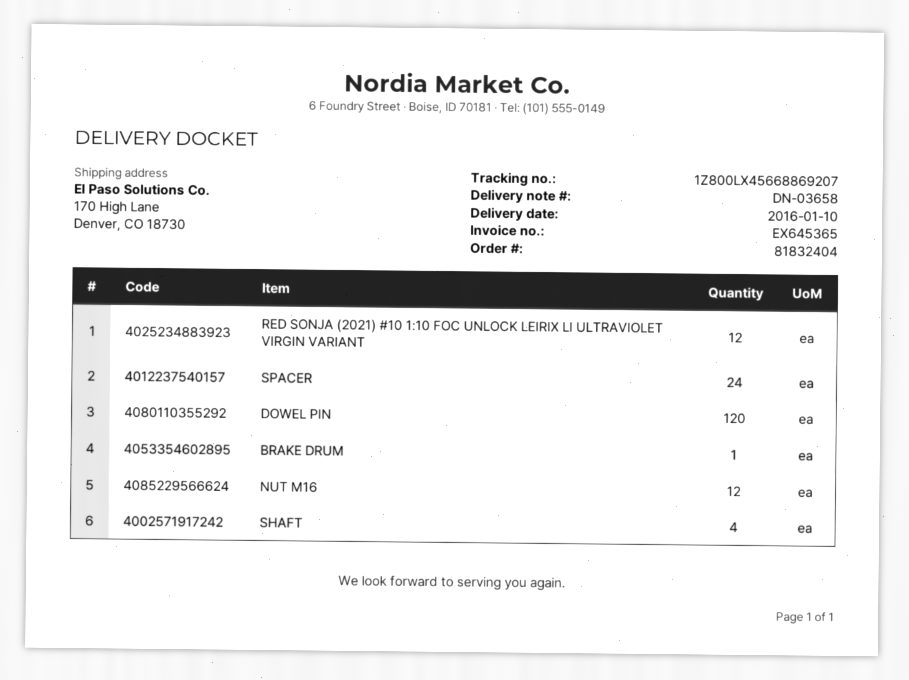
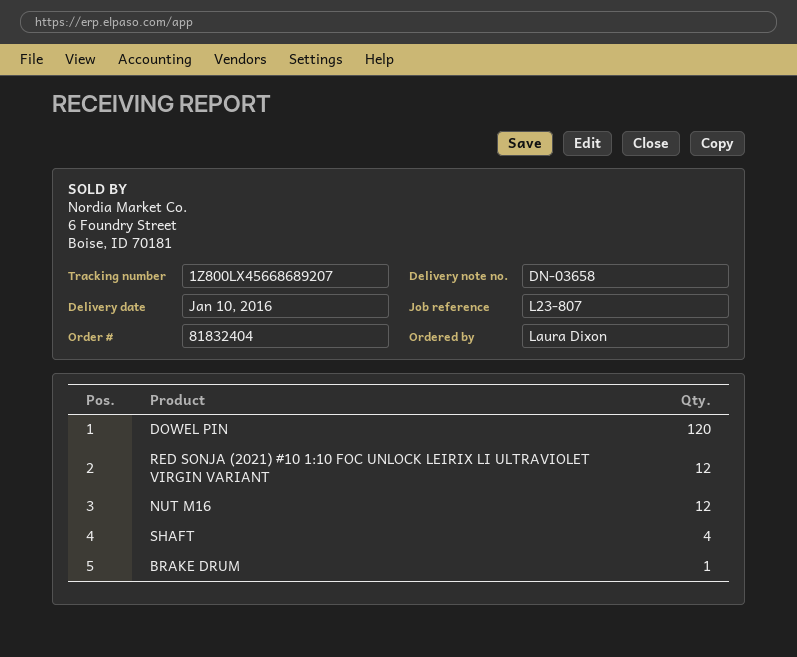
tracking number: 1Z800LX45668869207 -> 1Z800LX45668689207
SPACER: 24 -> none

